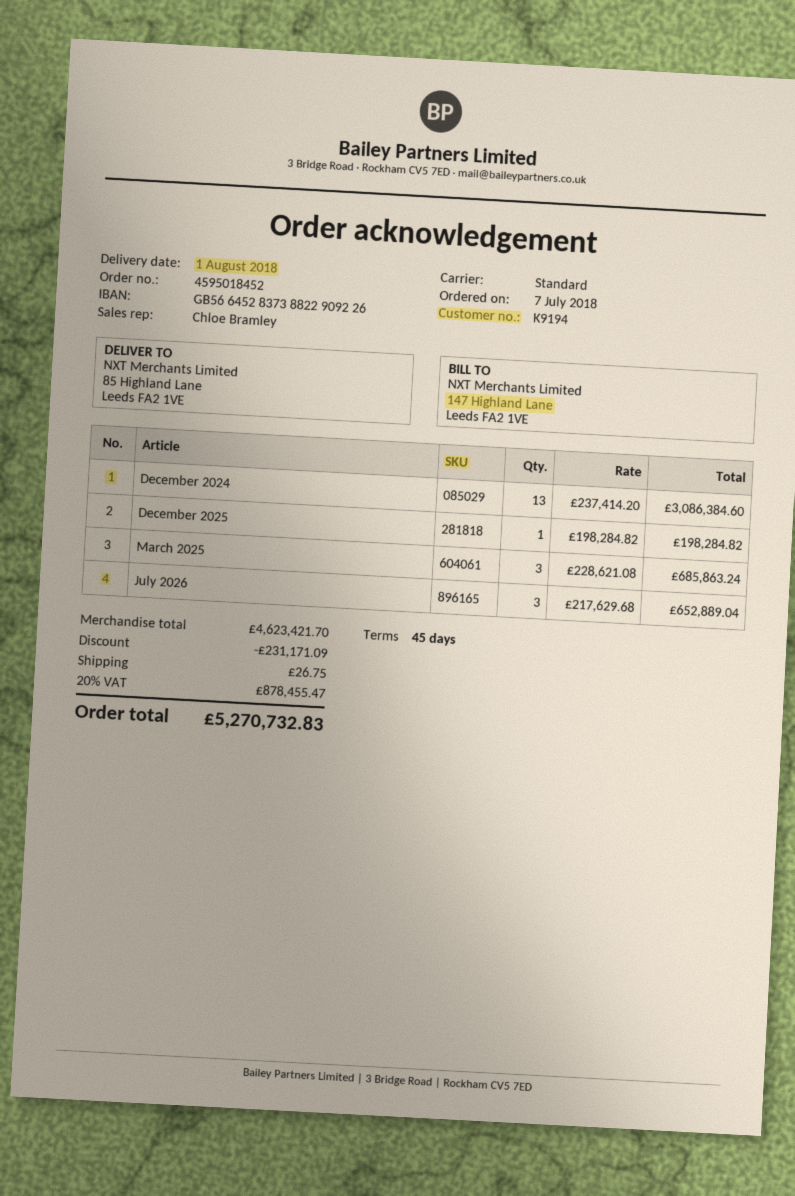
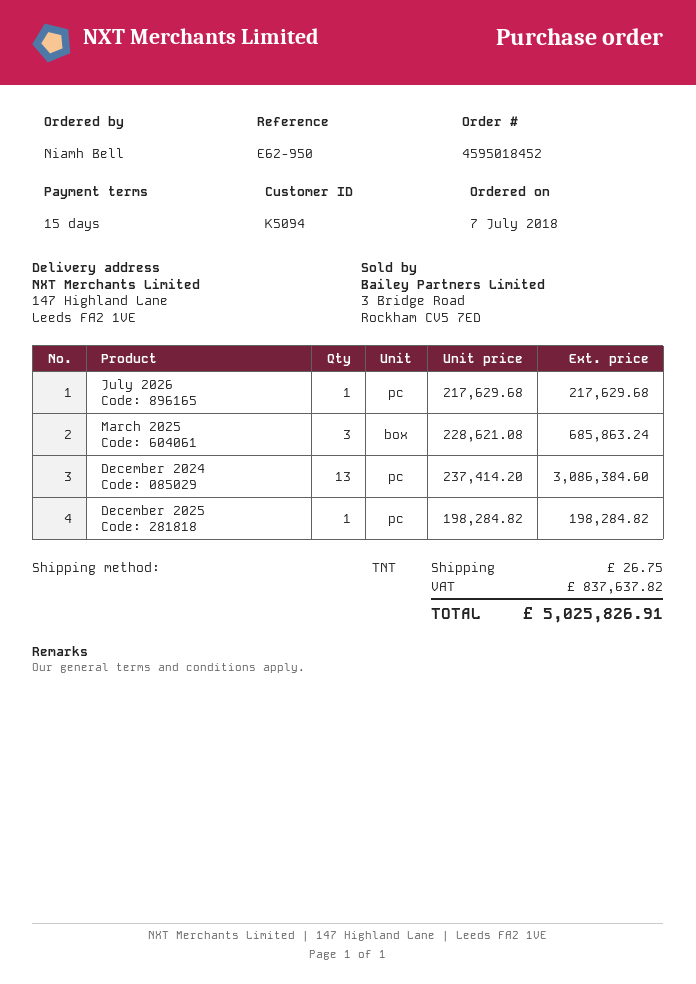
payment terms: 45 days -> 15 days
customer number: K9194 -> K5094
shipping method: standard -> TNT
ship to: 85 Highland Lane, Leeds FA2 1VE -> 147 Highland Lane, Leeds FA2 1VE
July 2026: 3 x 217629.68 = 652889.04 -> 1 x 217629.68 = 217629.68
discount: 231171.09 -> none
tax: 878455.47 -> 837637.82
total: 5270732.83 -> 5025826.91

